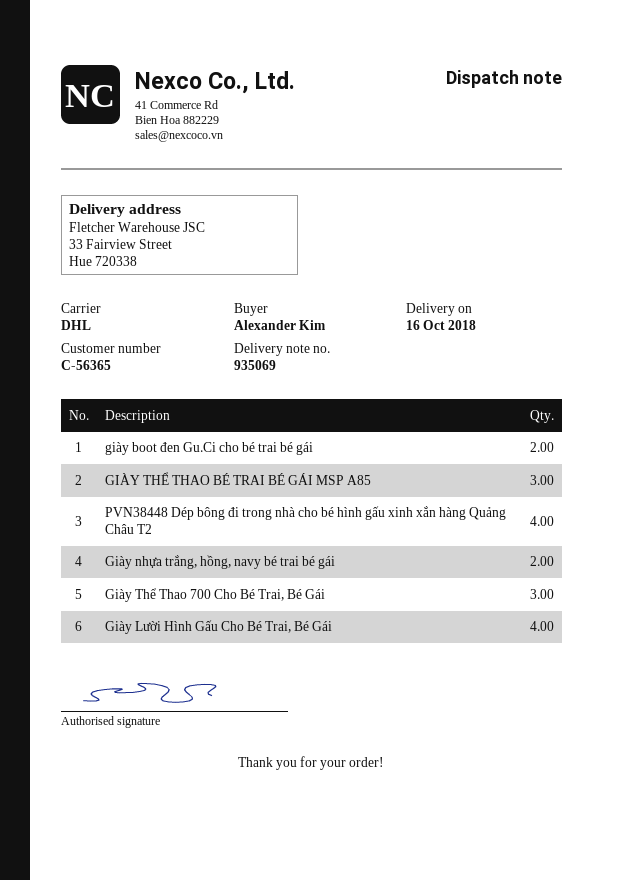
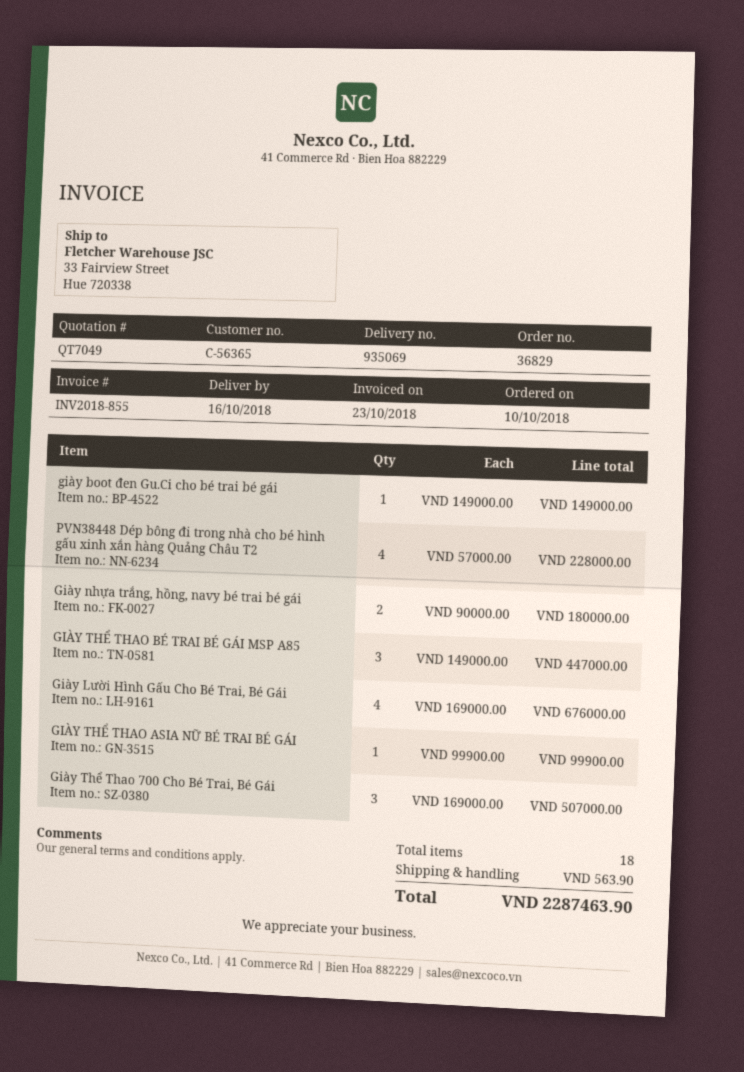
giày boot đen Gu.Ci cho bé trai bé gái: 2 -> 1
GIÀY THỂ THAO ASIA NỮ BÉ TRAI BÉ GÁI: none -> 1

